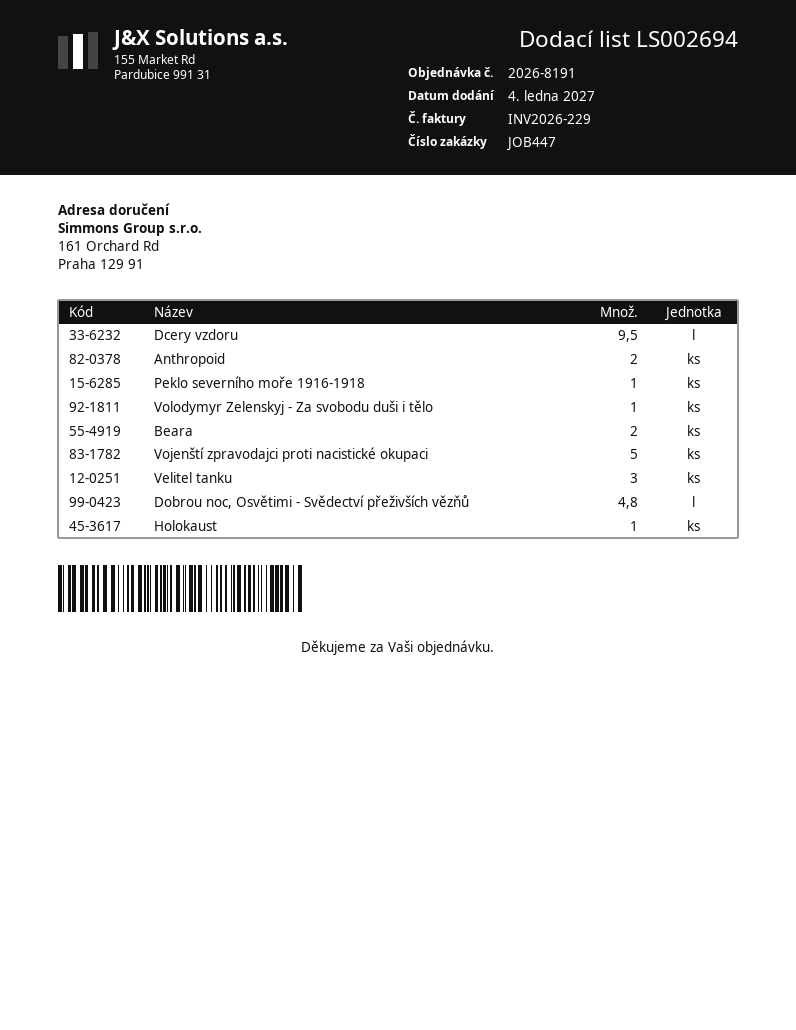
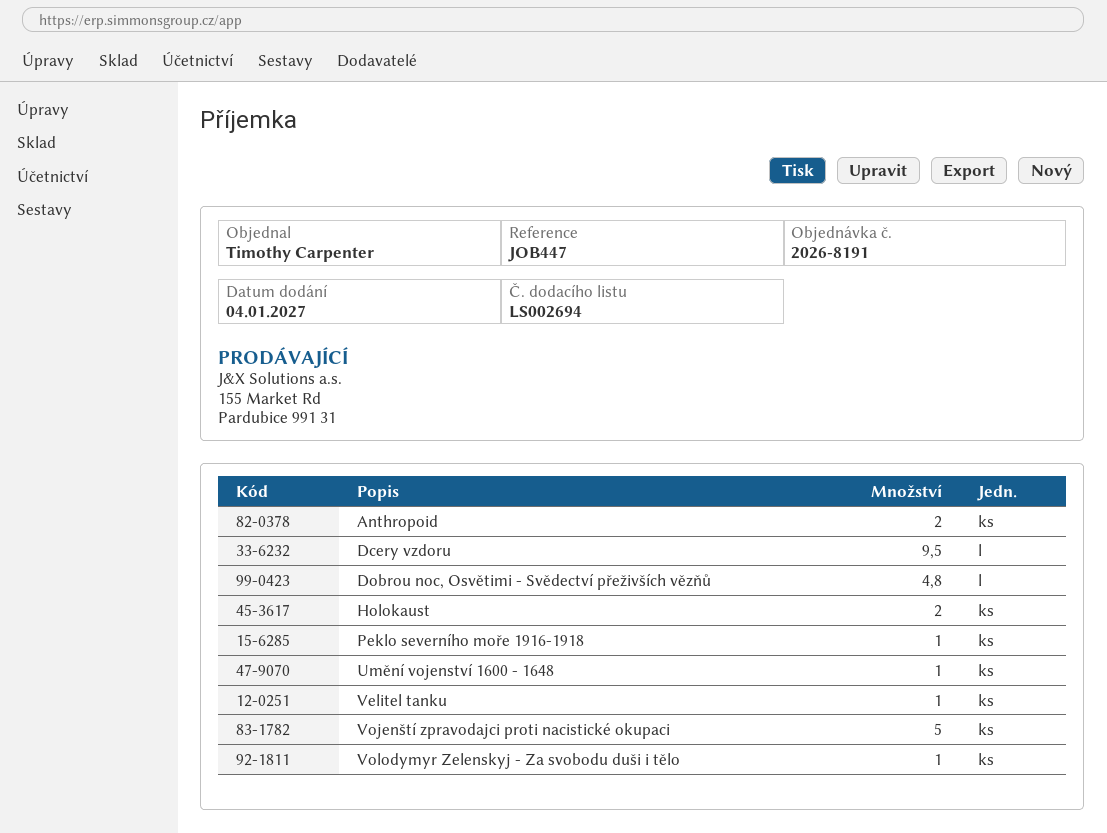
Beara: 2 -> none
Velitel tanku: 3 -> 1
Holokaust: 1 -> 2
Umění vojenství 1600 - 1648: none -> 1

